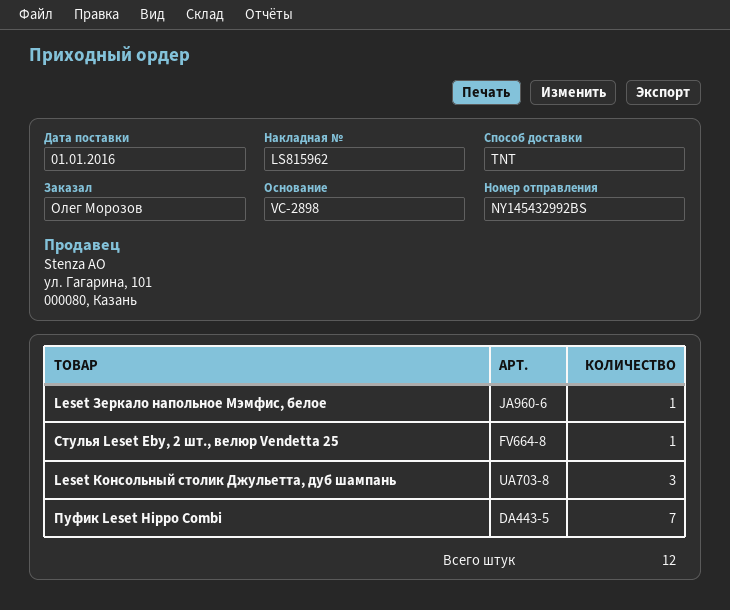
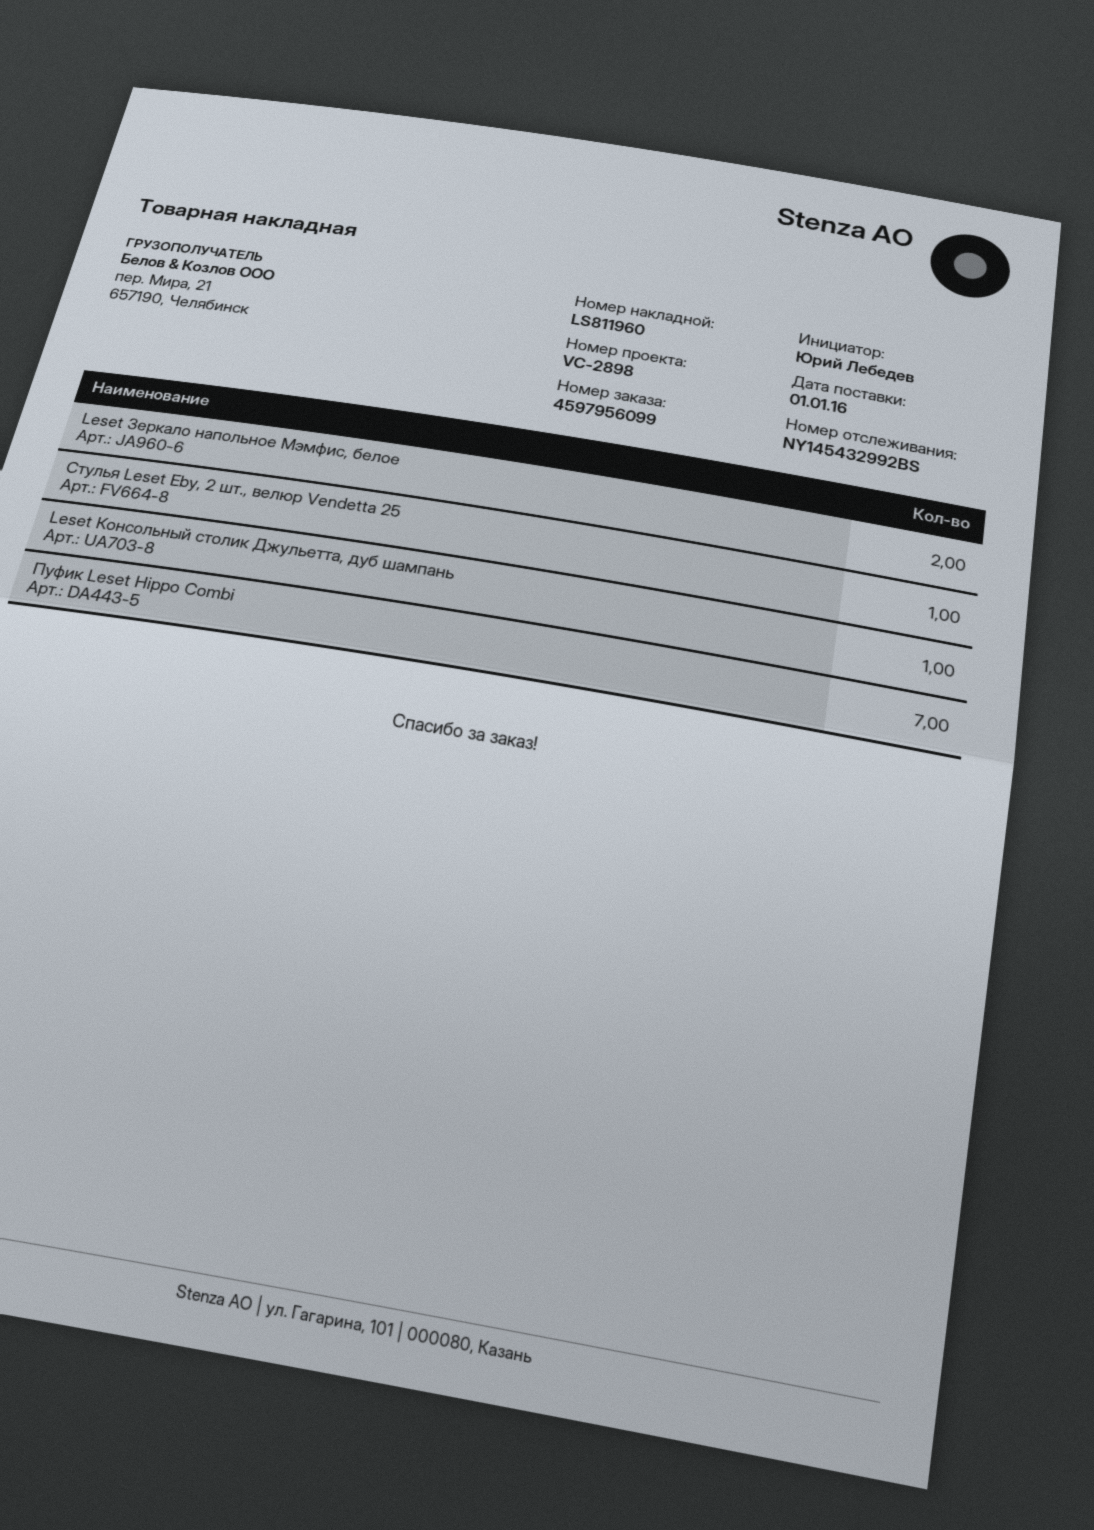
delivery note number: LS815962 -> LS811960
ordered by: Олег Морозов -> Юрий Лебедев
Leset Зеркало напольное Мэмфис, белое: 1 -> 2
Leset Консольный столик Джульетта, дуб шампань: 3 -> 1

